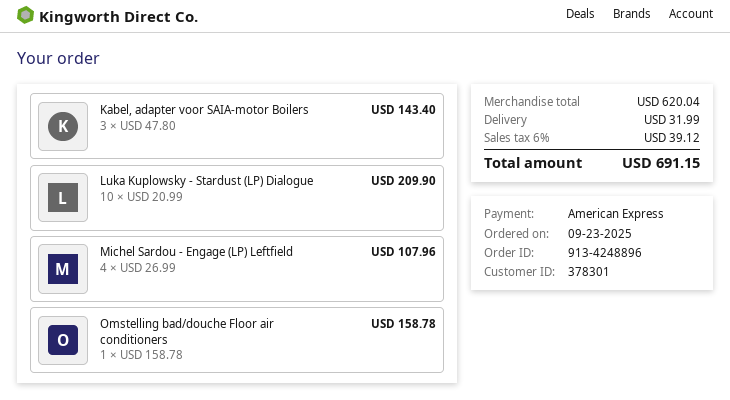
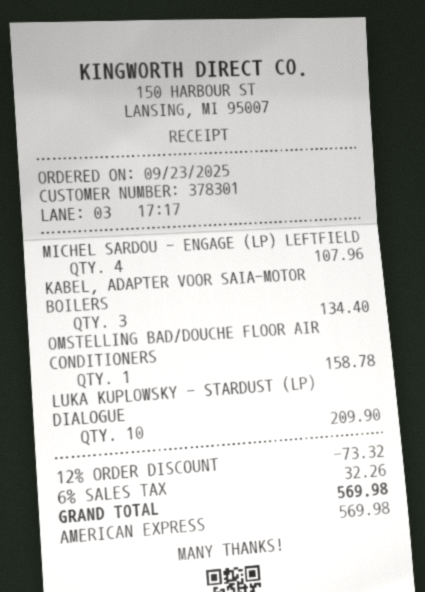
Kabel, adapter voor SAIA-motor Boilers: 3 for 143.40 -> 3 for 134.40
discount: none -> 12% = 73.32
shipping: 31.99 -> none
tax: 6% = 39.12 -> 6% = 32.26
total: 691.15 -> 569.98

